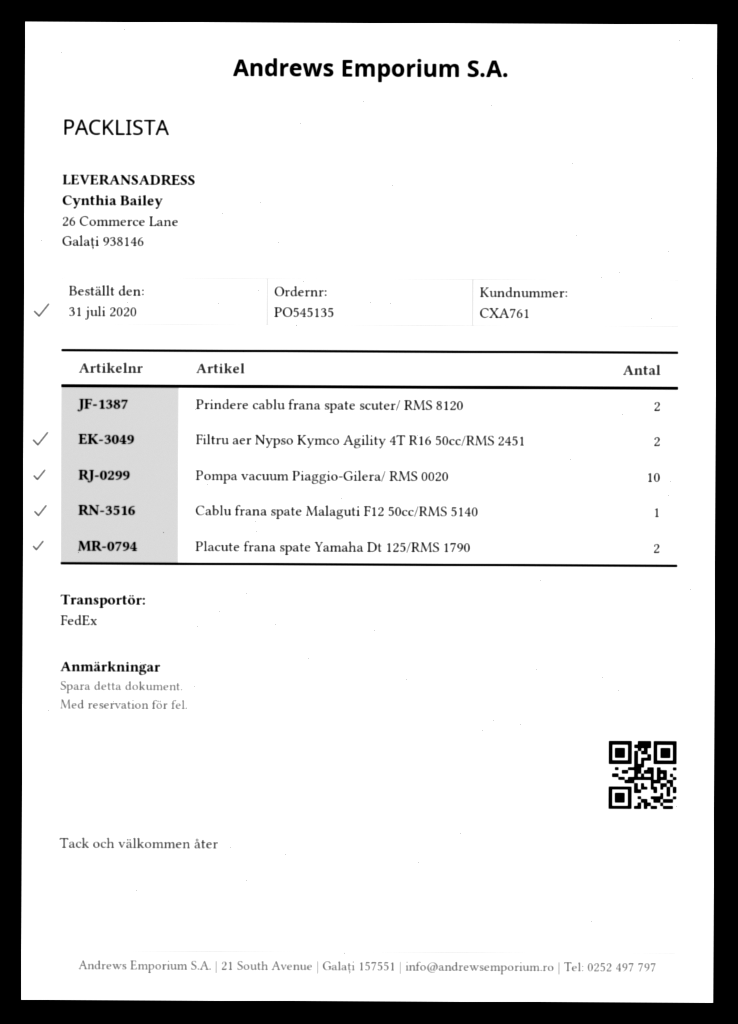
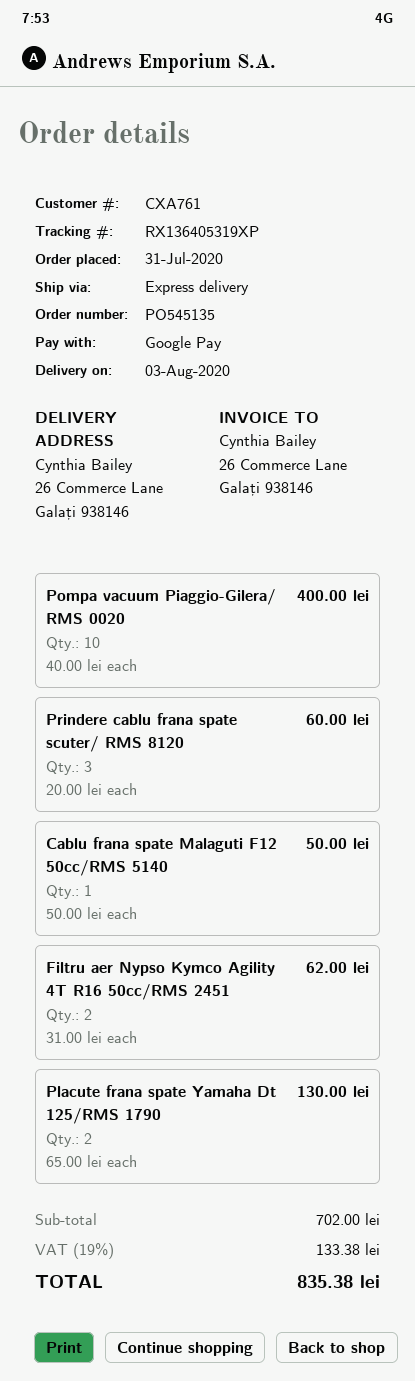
shipping method: FedEx -> express
Prindere cablu frana spate scuter/ RMS 8120: 2 -> 3

